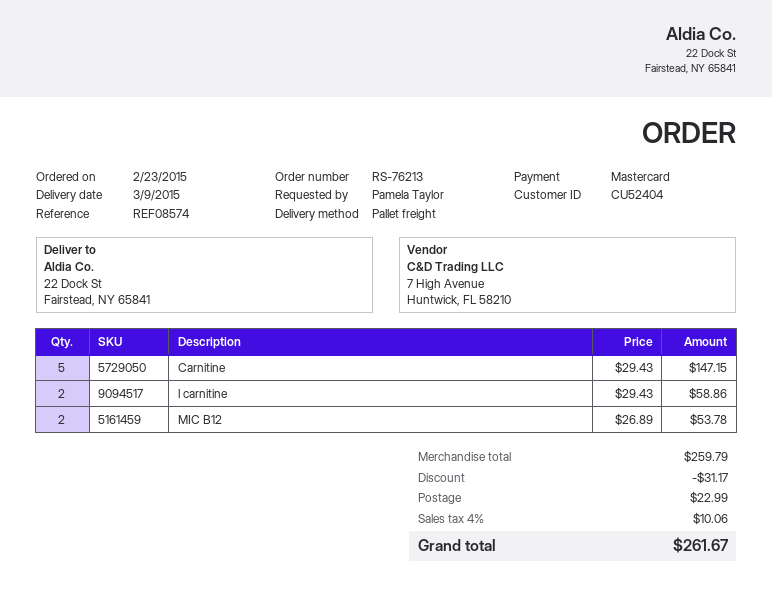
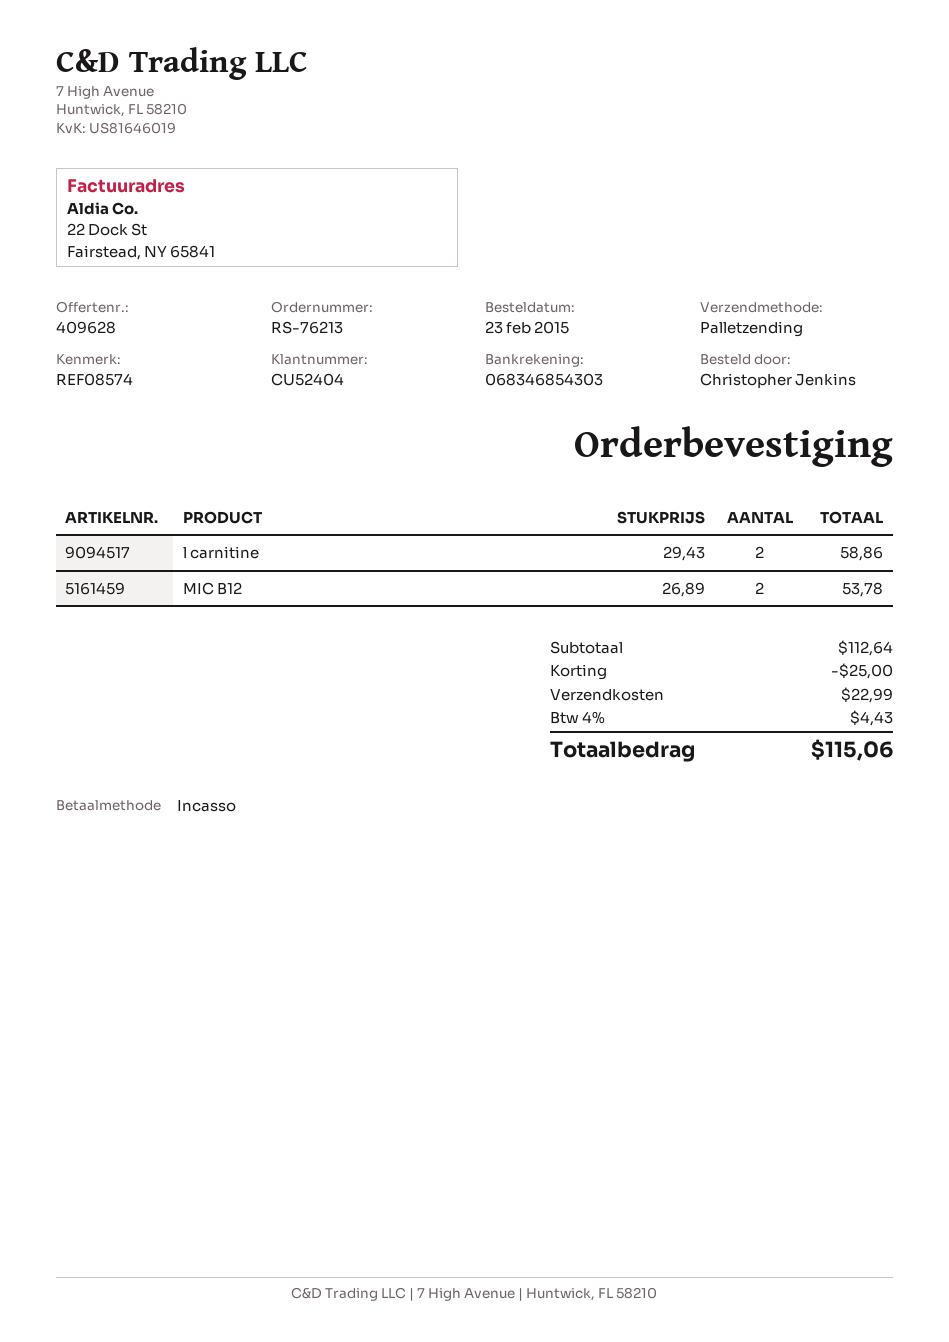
ordered by: Pamela Taylor -> Christopher Jenkins
payment method: Mastercard -> direct debit
Carnitine: 5 x 29.43 = 147.15 -> none
subtotal: 259.79 -> 112.64
discount: 31.17 -> 25.00
tax: 4% = 10.06 -> 4% = 4.43
total: 261.67 -> 115.06

